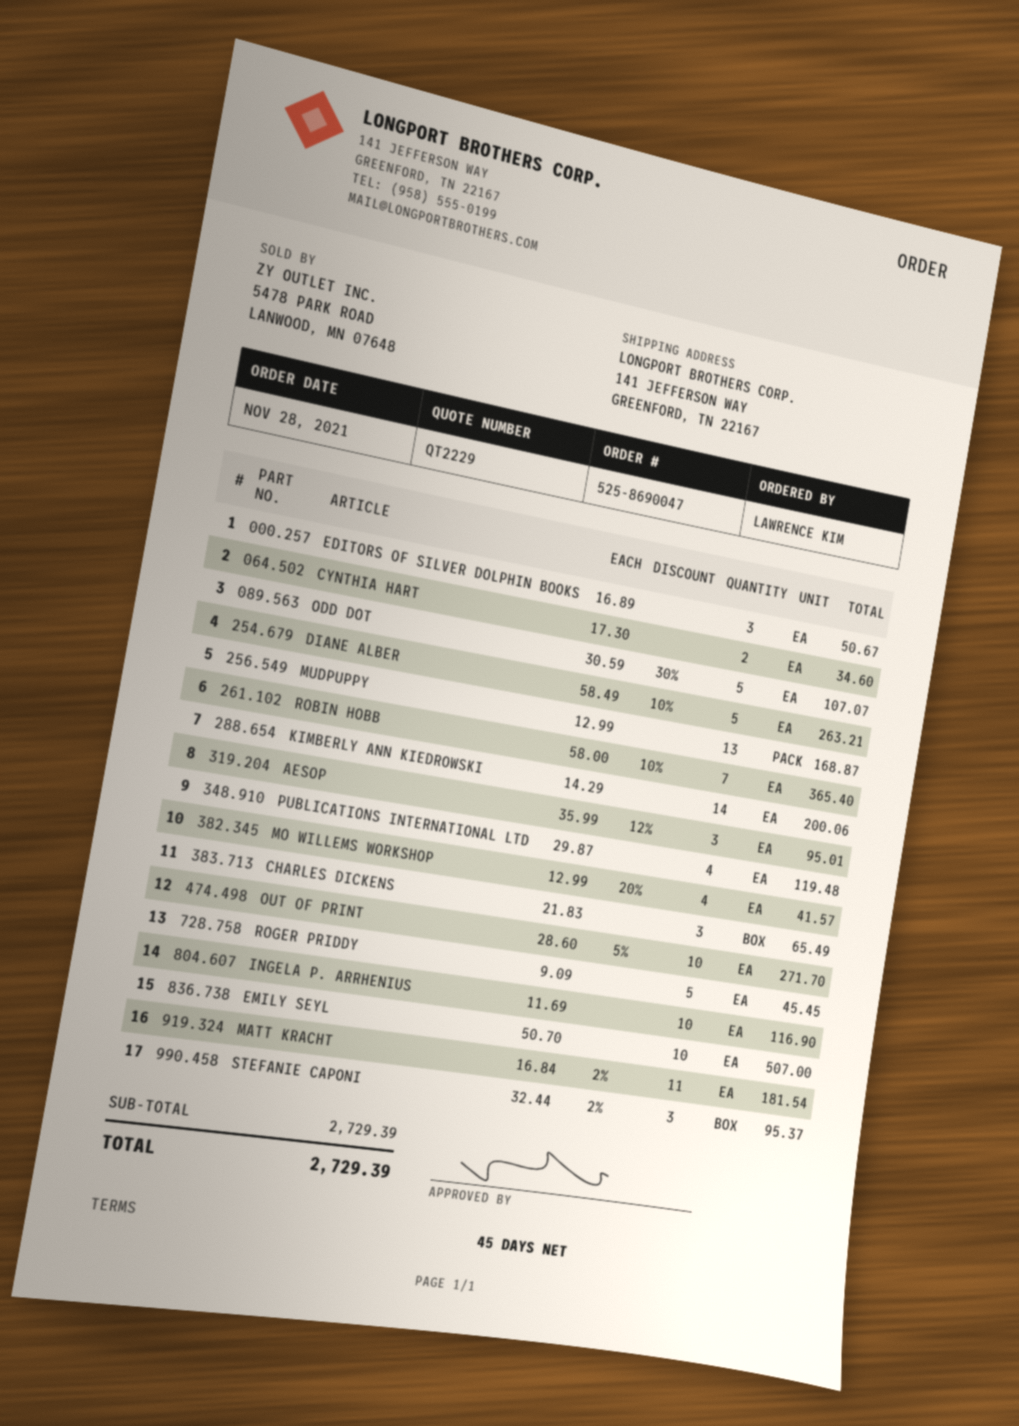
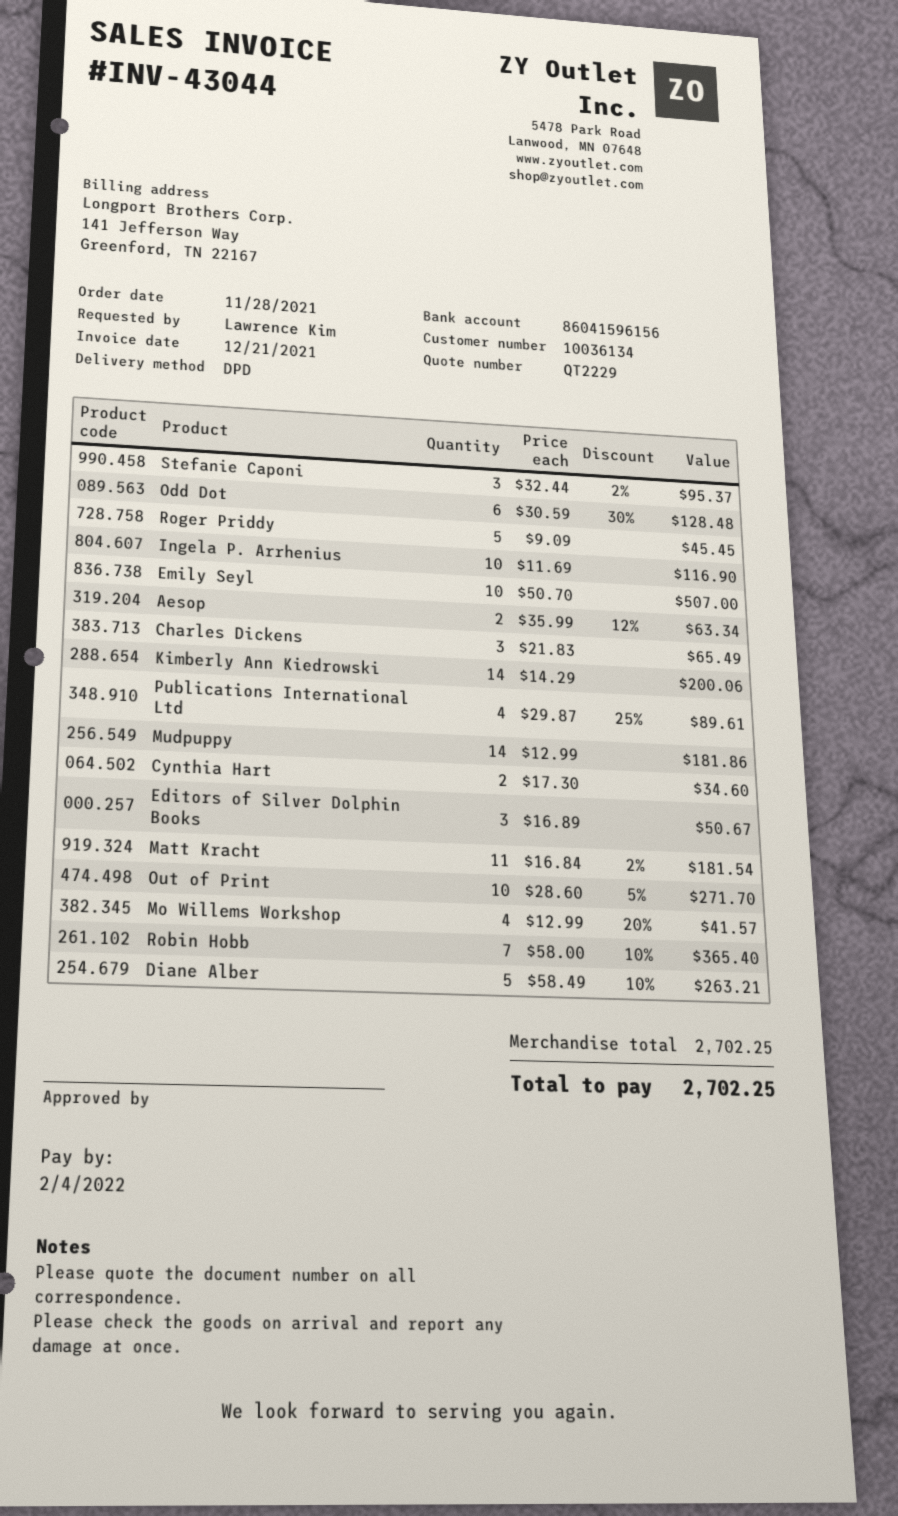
ODD DOT: 5 x 30.59 - 30% = 107.07 -> 6 x 30.59 - 30% = 128.48
MUDPUPPY: 13 x 12.99 = 168.87 -> 14 x 12.99 = 181.86
AESOP: 3 x 35.99 - 12% = 95.01 -> 2 x 35.99 - 12% = 63.34
PUBLICATIONS INTERNATIONAL LTD: 4 x 29.87 = 119.48 -> 4 x 29.87 - 25% = 89.61
subtotal: 2729.39 -> 2702.25
total: 2729.39 -> 2702.25

